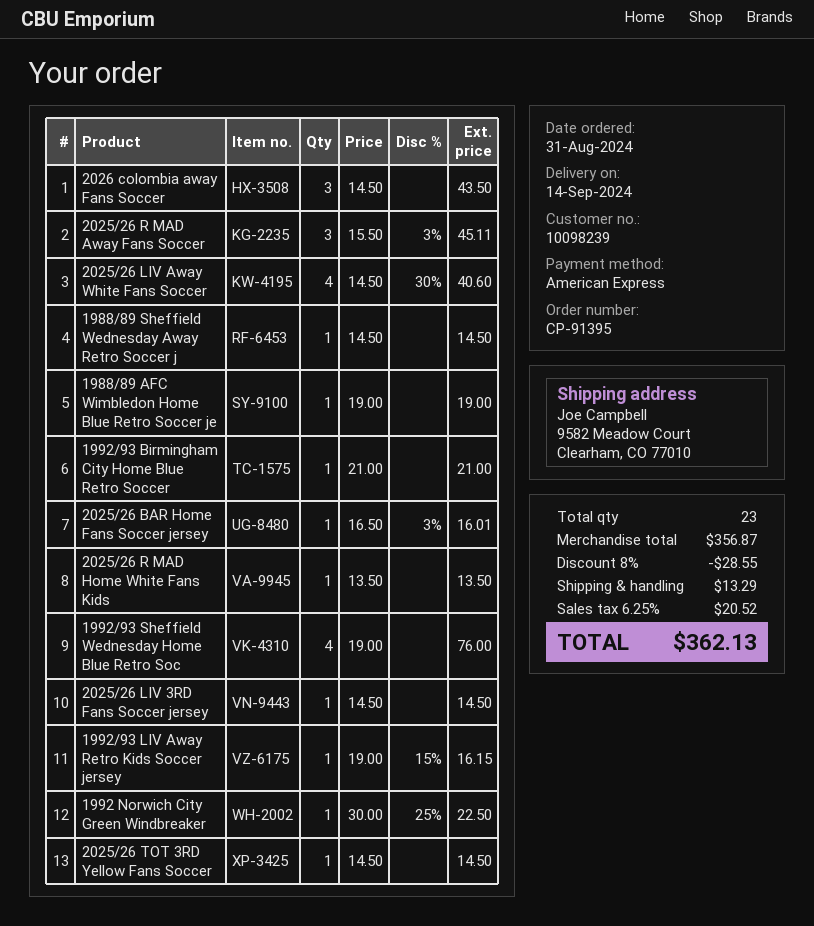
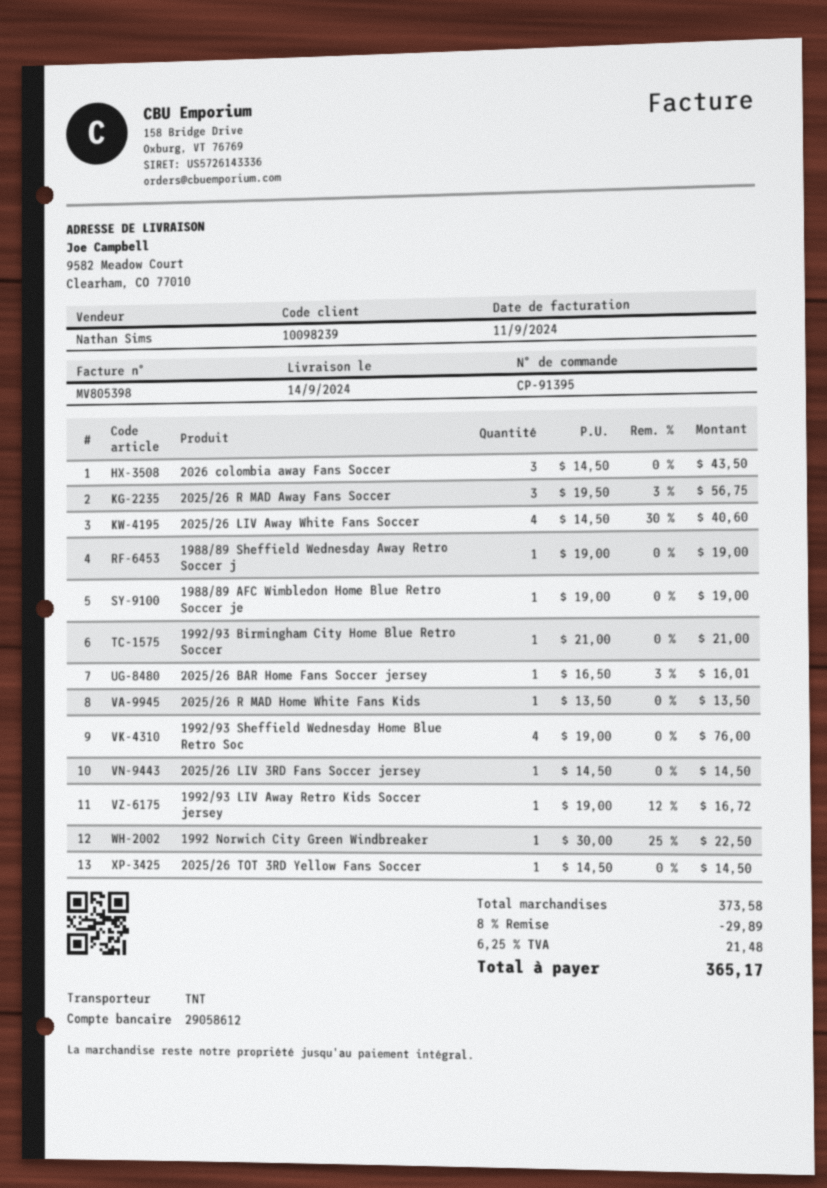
2025/26 R MAD Away Fans Soccer: 3 x 15.50 - 3% = 45.11 -> 3 x 19.50 - 3% = 56.75
1988/89 Sheffield Wednesday Away Retro Soccer j: 1 x 14.50 = 14.50 -> 1 x 19.00 = 19.00
1992/93 LIV Away Retro Kids Soccer jersey: 1 x 19.00 - 15% = 16.15 -> 1 x 19.00 - 12% = 16.72
subtotal: 356.87 -> 373.58
discount: 8% = 28.55 -> 8% = 29.89
shipping: 13.29 -> none
tax: 6.25% = 20.52 -> 6.25% = 21.48
total: 362.13 -> 365.17

